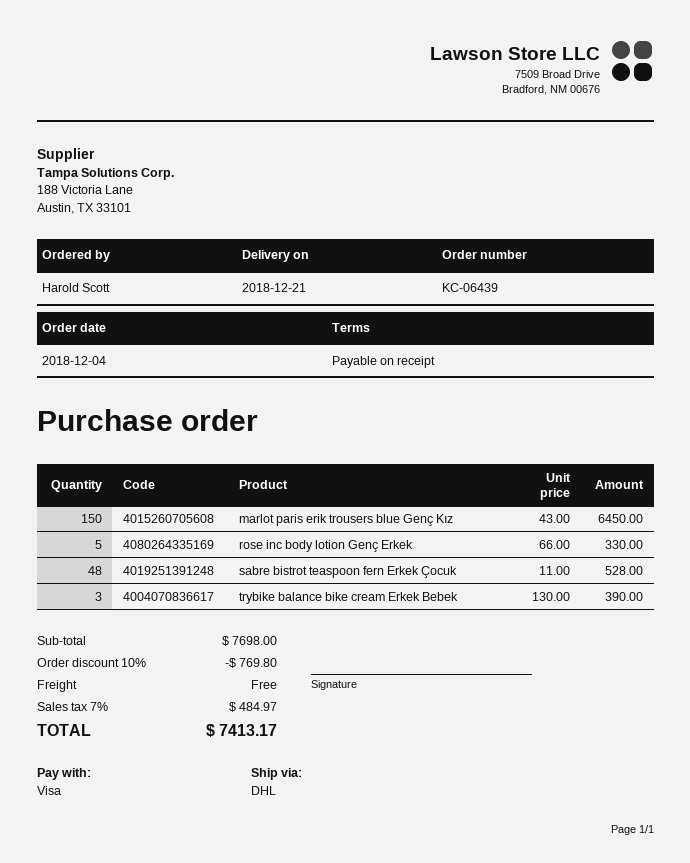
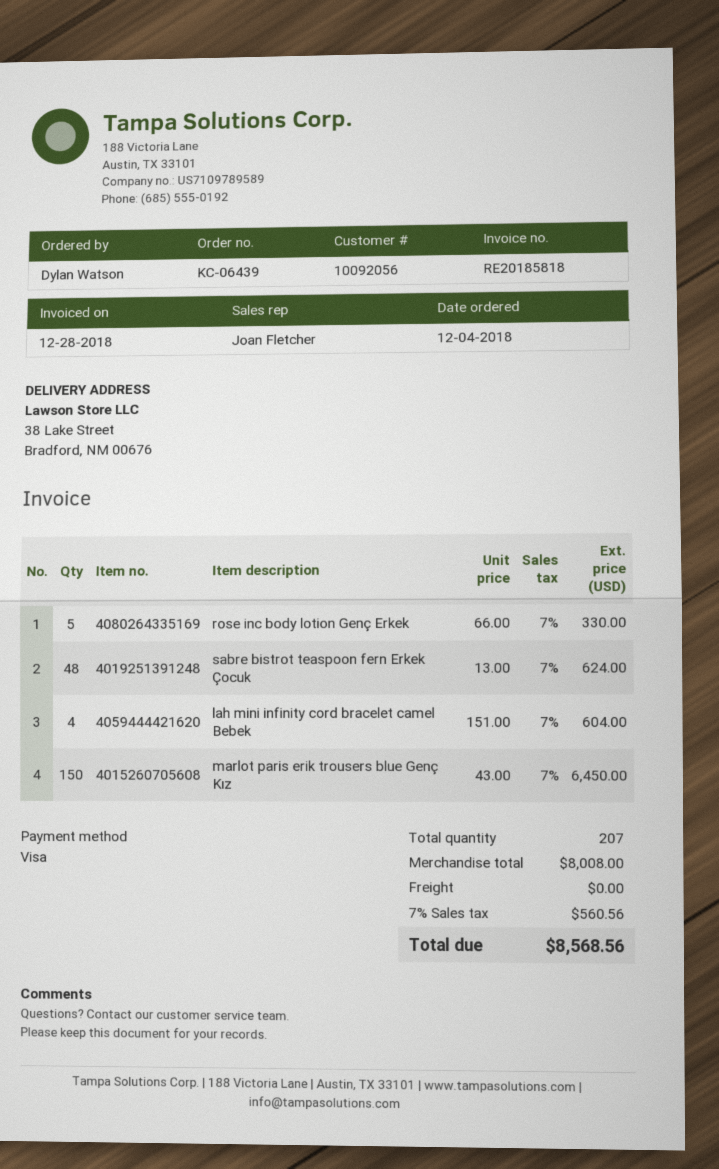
ordered by: Harold Scott -> Dylan Watson
sabre bistrot teaspoon fern Erkek Çocuk: 48 x 11.00 = 528.00 -> 48 x 13.00 = 624.00
trybike balance bike cream Erkek Bebek: 3 x 130.00 = 390.00 -> none
lah mini infinity cord bracelet camel Bebek: none -> 4 x 151.00 = 604.00
subtotal: 7698.00 -> 8008.00
discount: 10% = 769.80 -> none
tax: 7% = 484.97 -> 7% = 560.56
total: 7413.17 -> 8568.56

